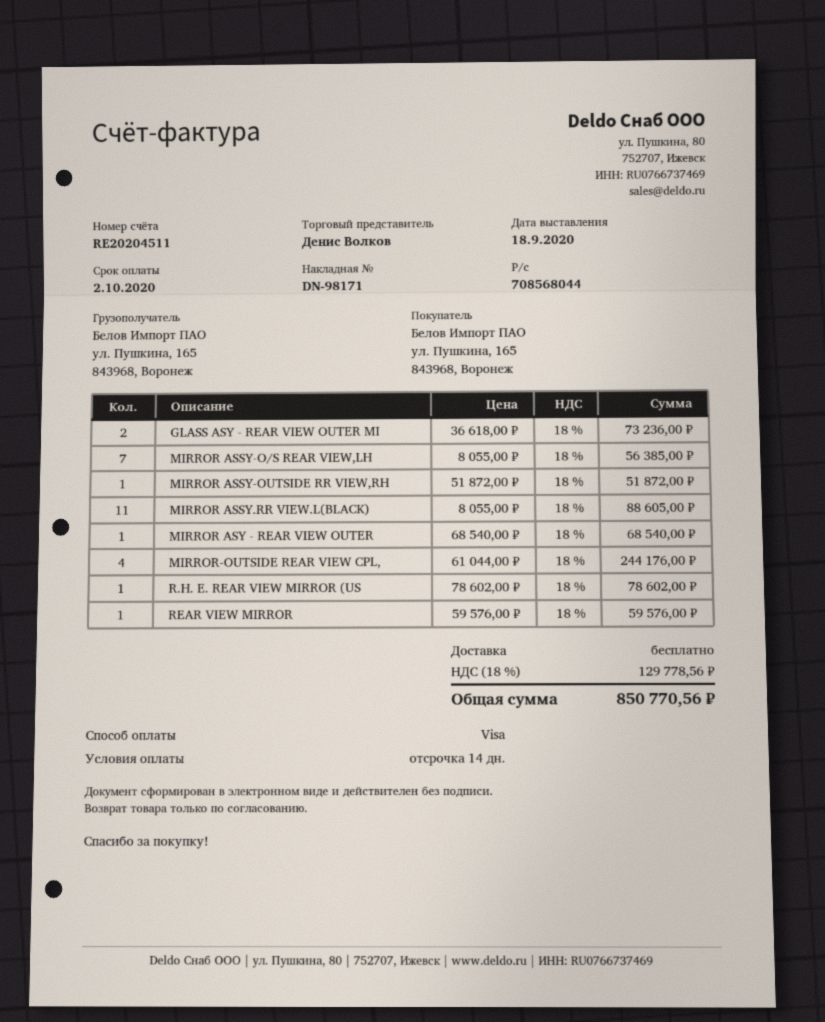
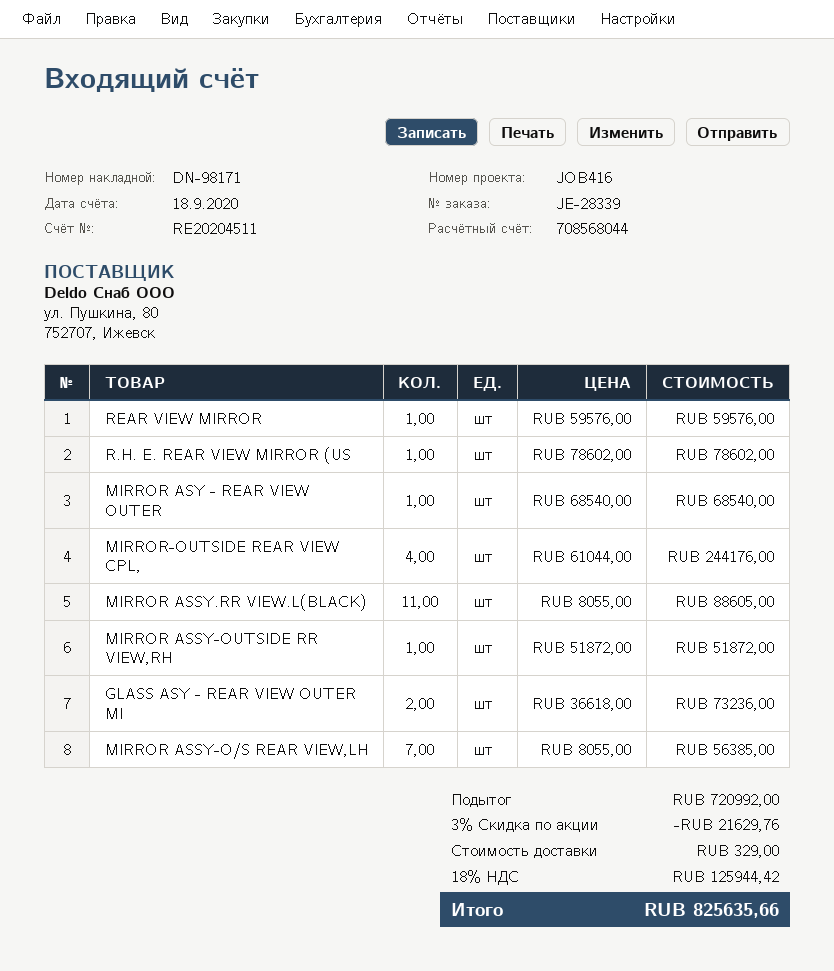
discount: none -> 3% = 21629.76
shipping: 0.00 -> 329.00
tax: 18% = 129778.56 -> 18% = 125944.42
total: 850770.56 -> 825635.66

